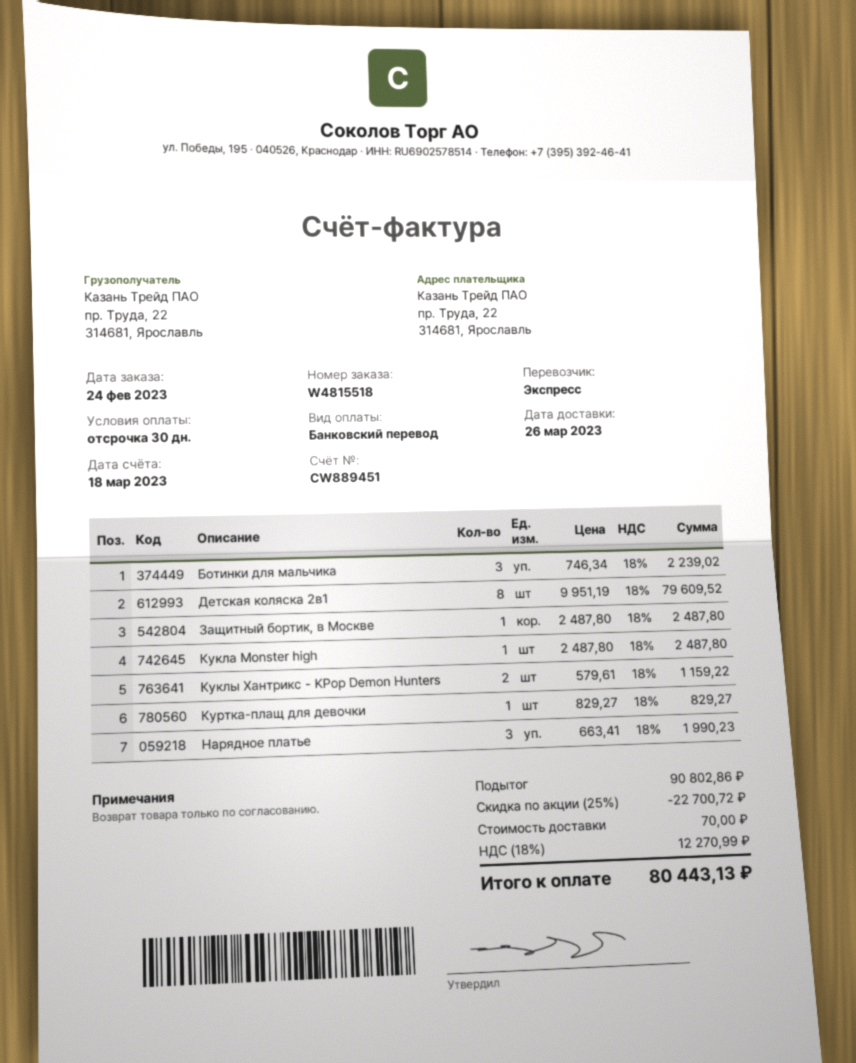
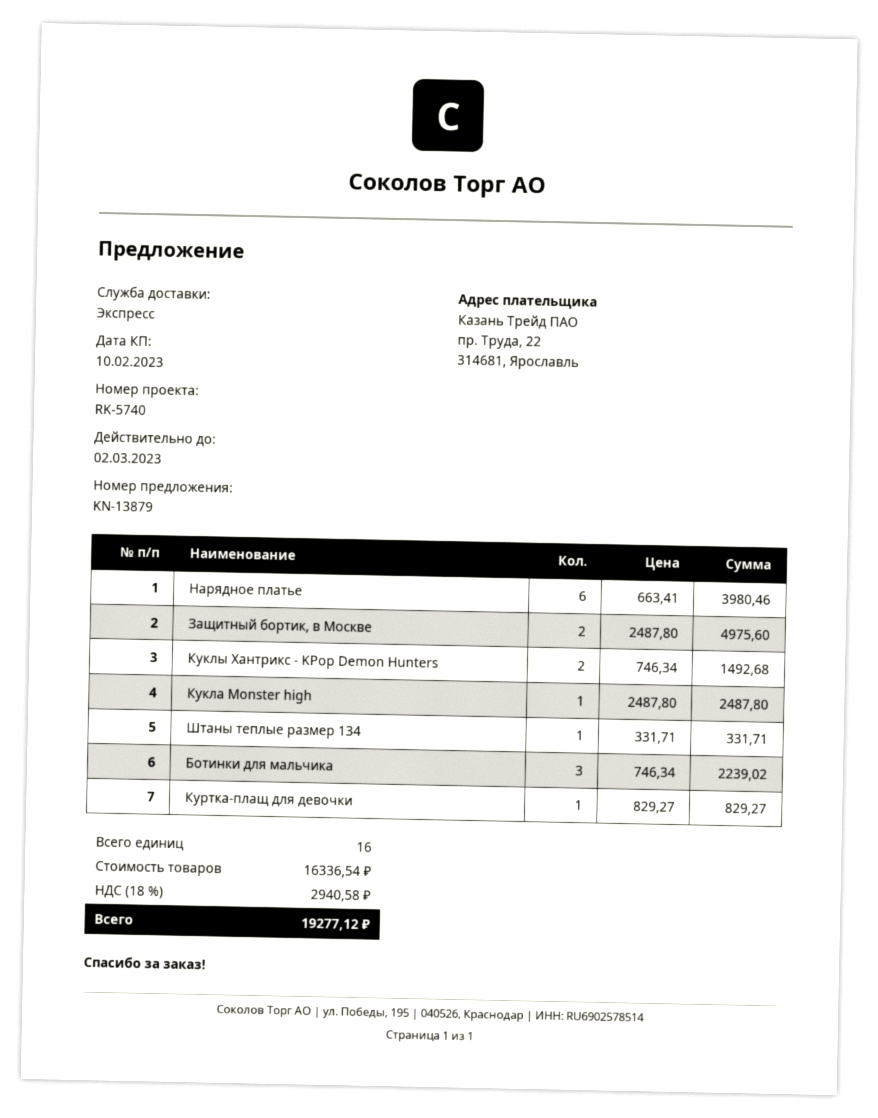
Детская коляска 2в1: 8 x 9951.19 = 79609.52 -> none
Защитный бортик, в Москве: 1 x 2487.80 = 2487.80 -> 2 x 2487.80 = 4975.60
Куклы Хантрикс - KPop Demon Hunters: 2 x 579.61 = 1159.22 -> 2 x 746.34 = 1492.68
Нарядное платье: 3 x 663.41 = 1990.23 -> 6 x 663.41 = 3980.46
Штаны теплые размер 134: none -> 1 x 331.71 = 331.71
subtotal: 90802.86 -> 16336.54
discount: 25% = 22700.72 -> none
shipping: 70.00 -> none
tax: 18% = 12270.99 -> 18% = 2940.58
total: 80443.13 -> 19277.12

